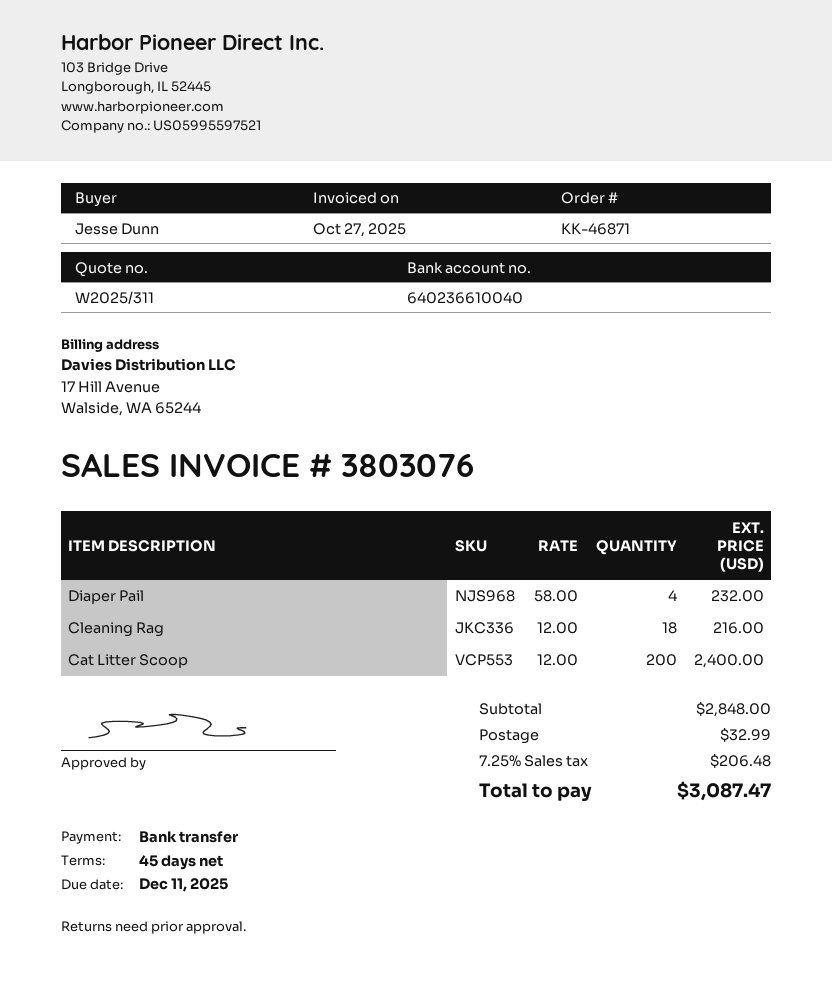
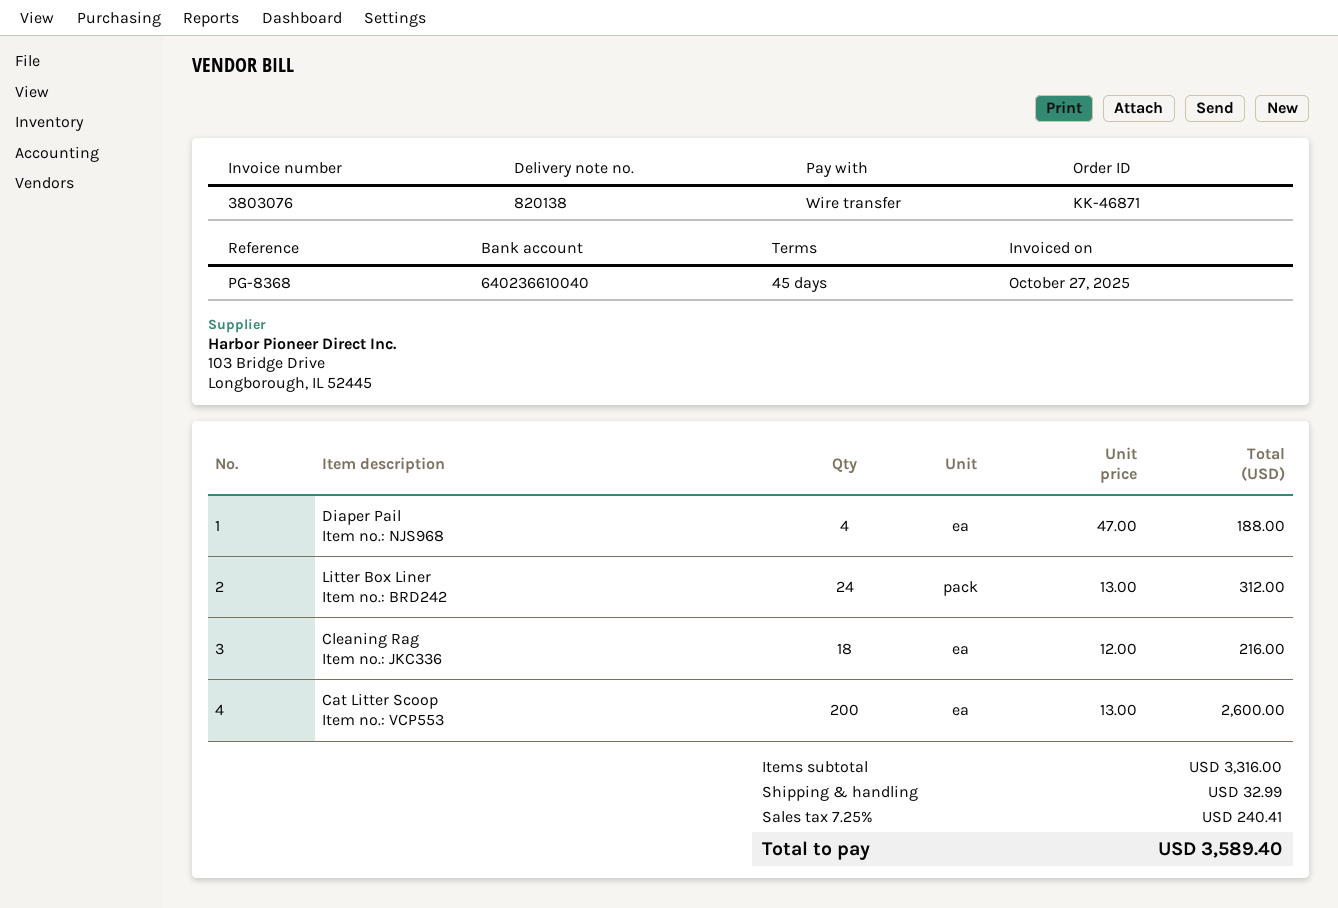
Diaper Pail: 4 x 58.00 = 232.00 -> 4 x 47.00 = 188.00
Cat Litter Scoop: 200 x 12.00 = 2400.00 -> 200 x 13.00 = 2600.00
Litter Box Liner: none -> 24 x 13.00 = 312.00
subtotal: 2848.00 -> 3316.00
tax: 7.25% = 206.48 -> 7.25% = 240.41
total: 3087.47 -> 3589.40

